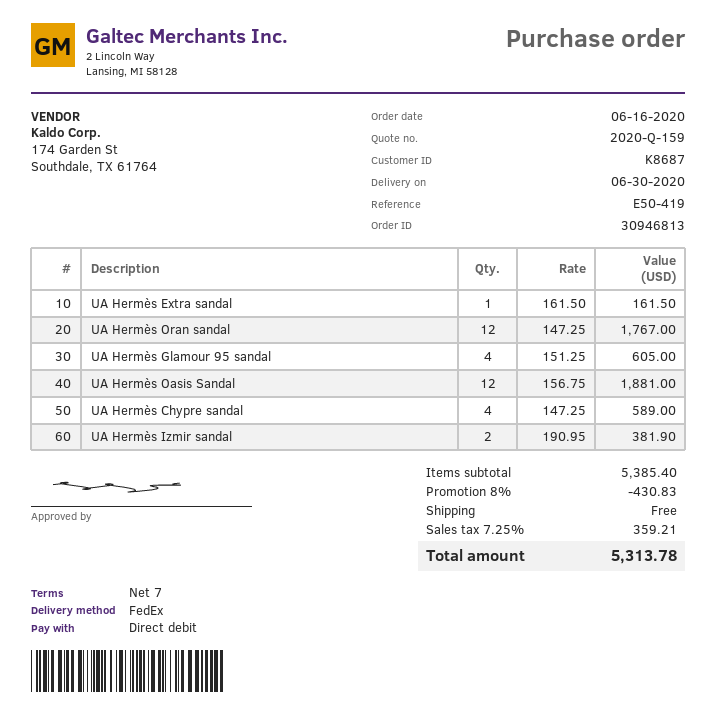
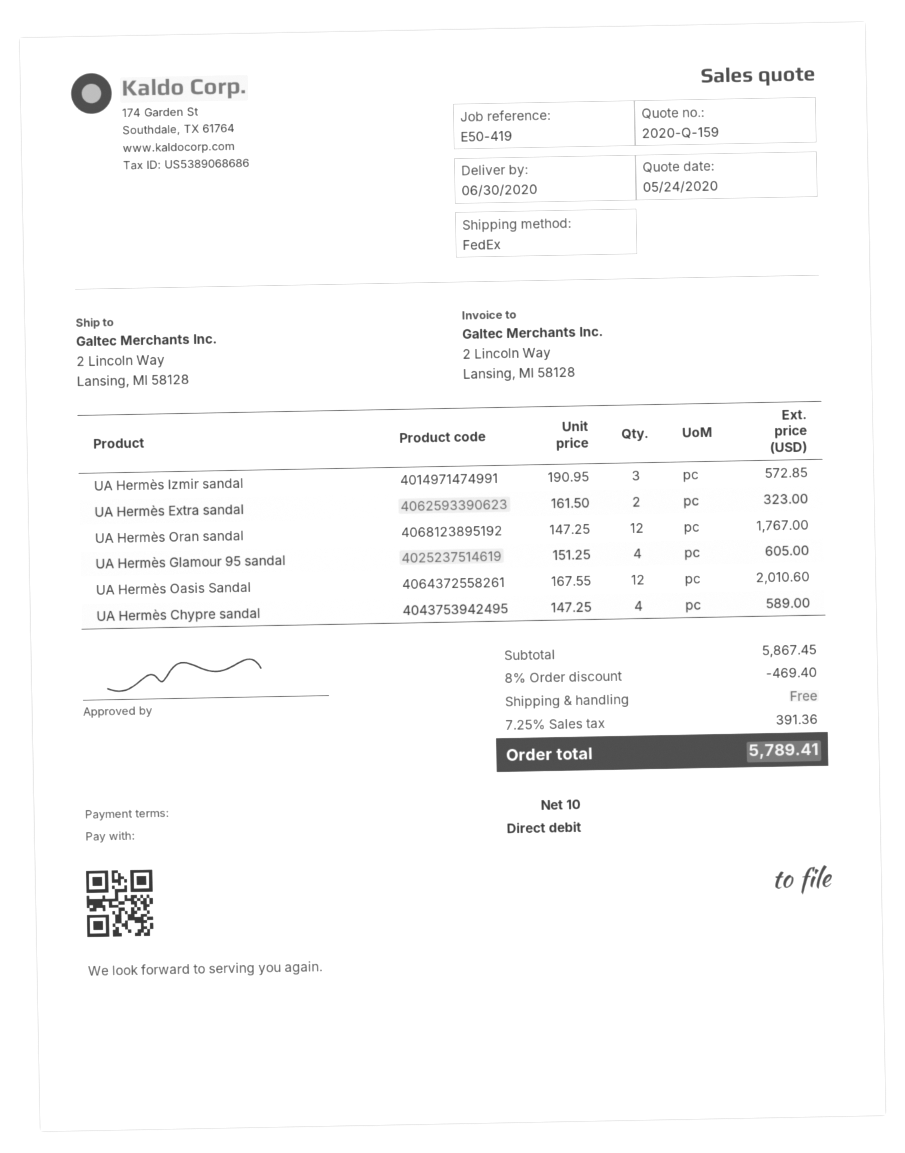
payment terms: 7 days -> 10 days
UA Hermès Extra sandal: 1 x 161.50 = 161.50 -> 2 x 161.50 = 323.00
UA Hermès Oasis Sandal: 12 x 156.75 = 1881.00 -> 12 x 167.55 = 2010.60
UA Hermès Izmir sandal: 2 x 190.95 = 381.90 -> 3 x 190.95 = 572.85
subtotal: 5385.40 -> 5867.45
discount: 8% = 430.83 -> 8% = 469.40
tax: 7.25% = 359.21 -> 7.25% = 391.36
total: 5313.78 -> 5789.41

